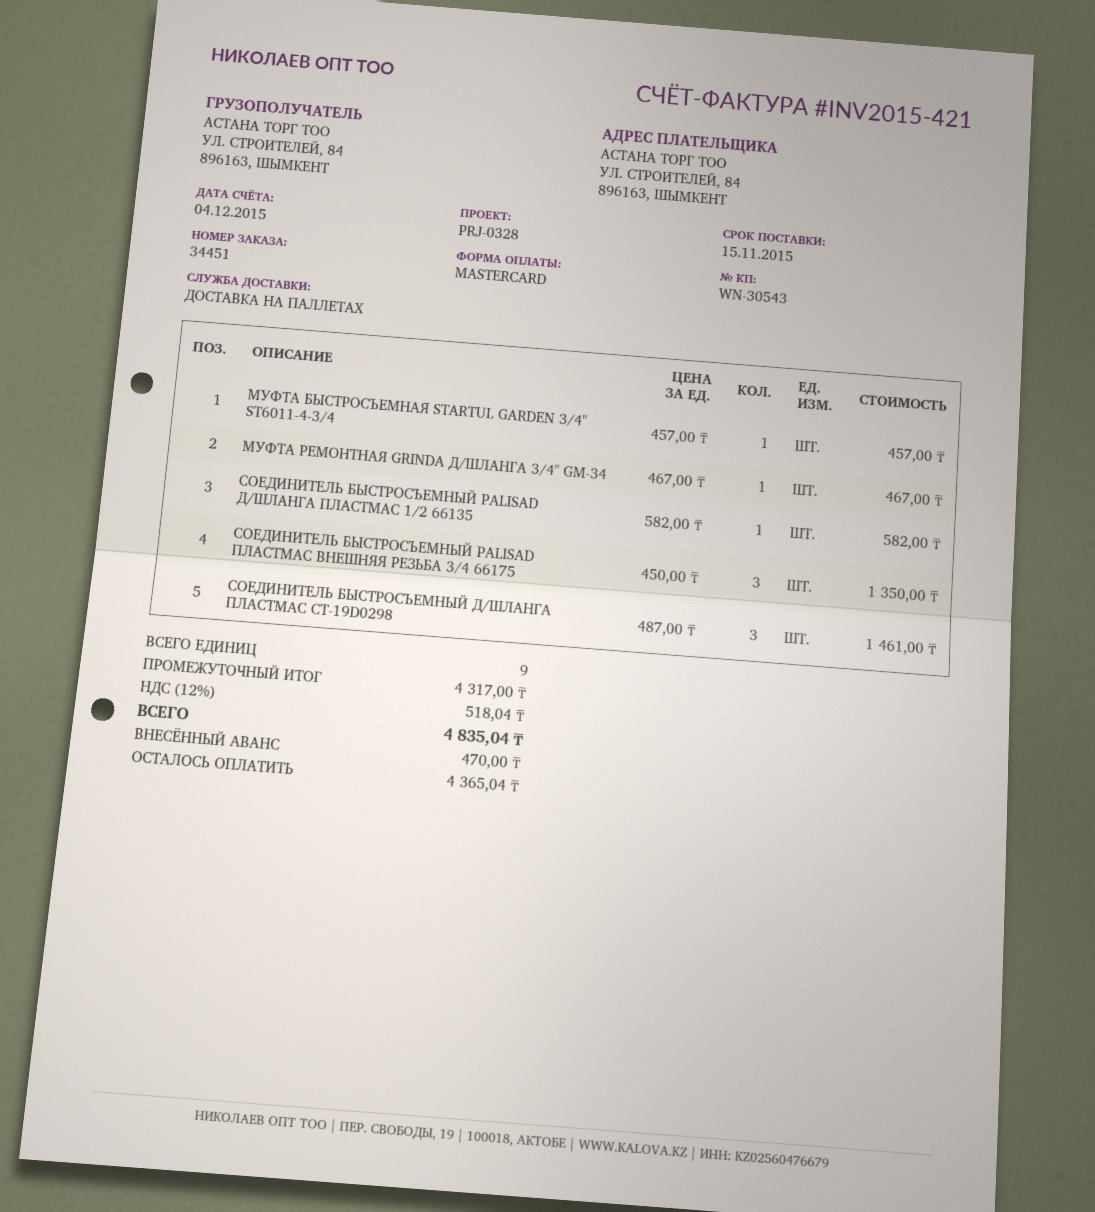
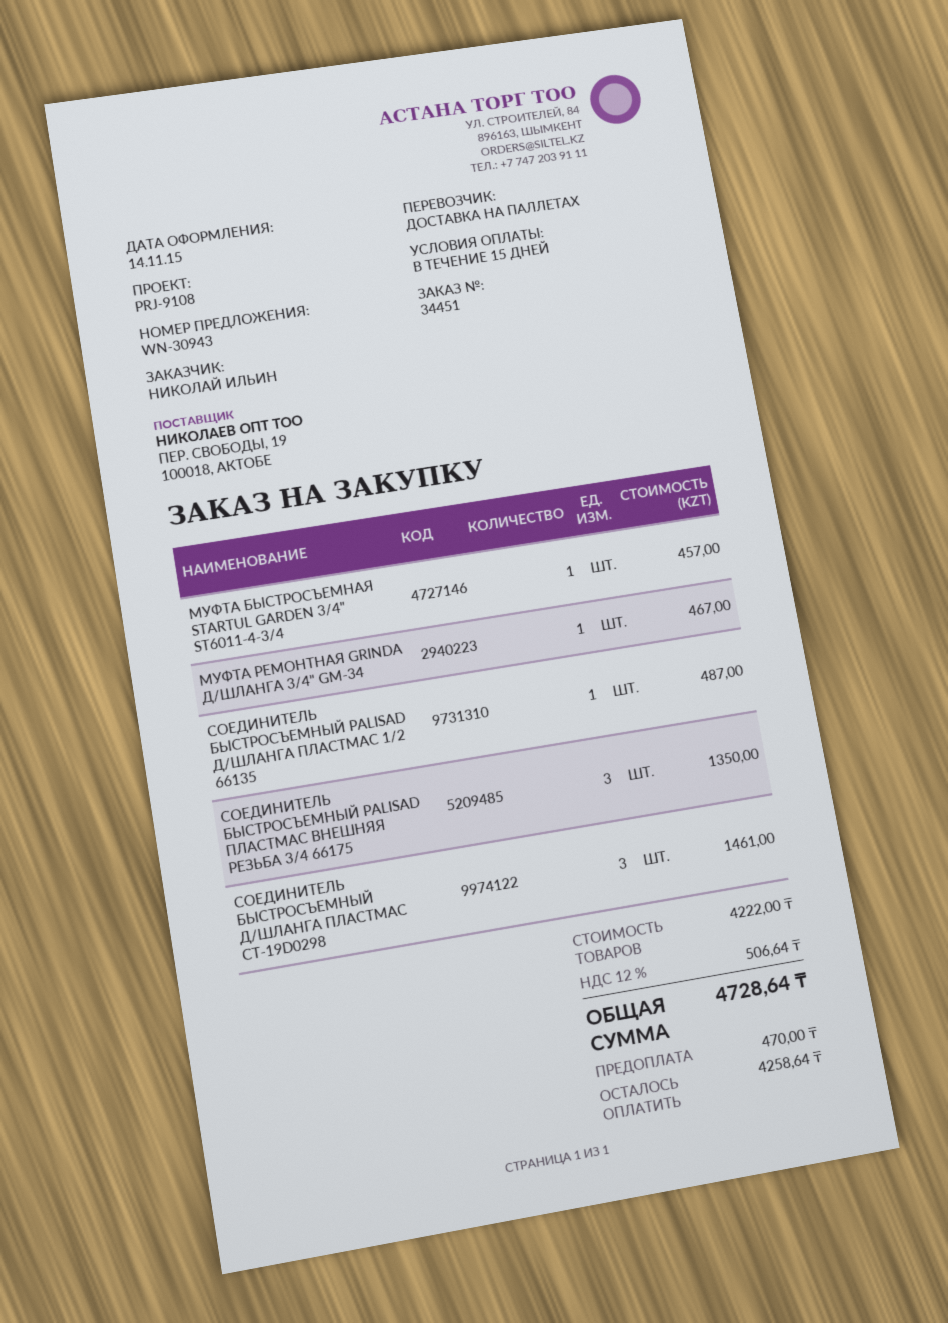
quote number: WN-30543 -> WN-30943
reference: PRJ-0328 -> PRJ-9108
СОЕДИНИТЕЛЬ БЫСТРОСЪЕМНЫЙ PALISAD Д/ШЛАНГА ПЛАСТМАС 1/2 66135: 1 for 582.00 -> 1 for 487.00
subtotal: 4317.00 -> 4222.00
tax: 12% = 518.04 -> 12% = 506.64
total: 4835.04 -> 4728.64
balance: 4365.04 -> 4258.64

